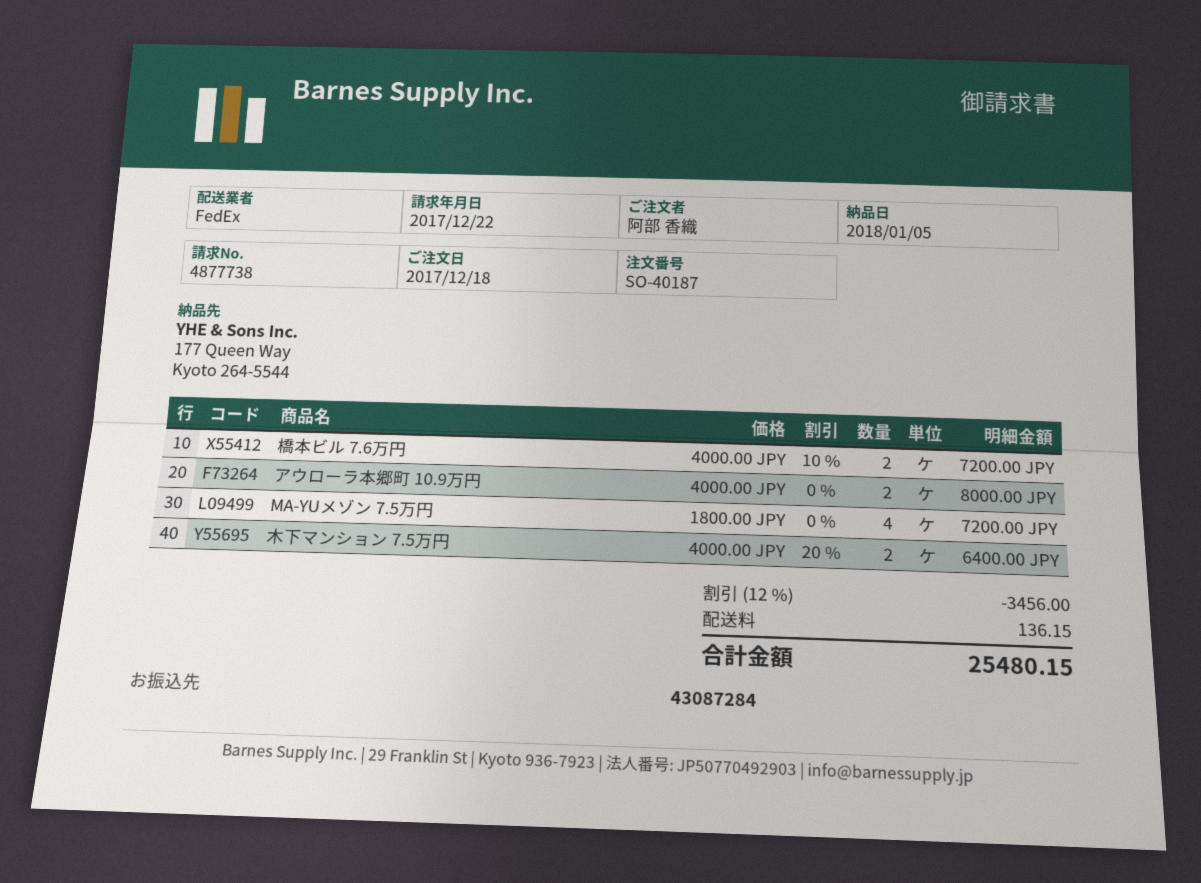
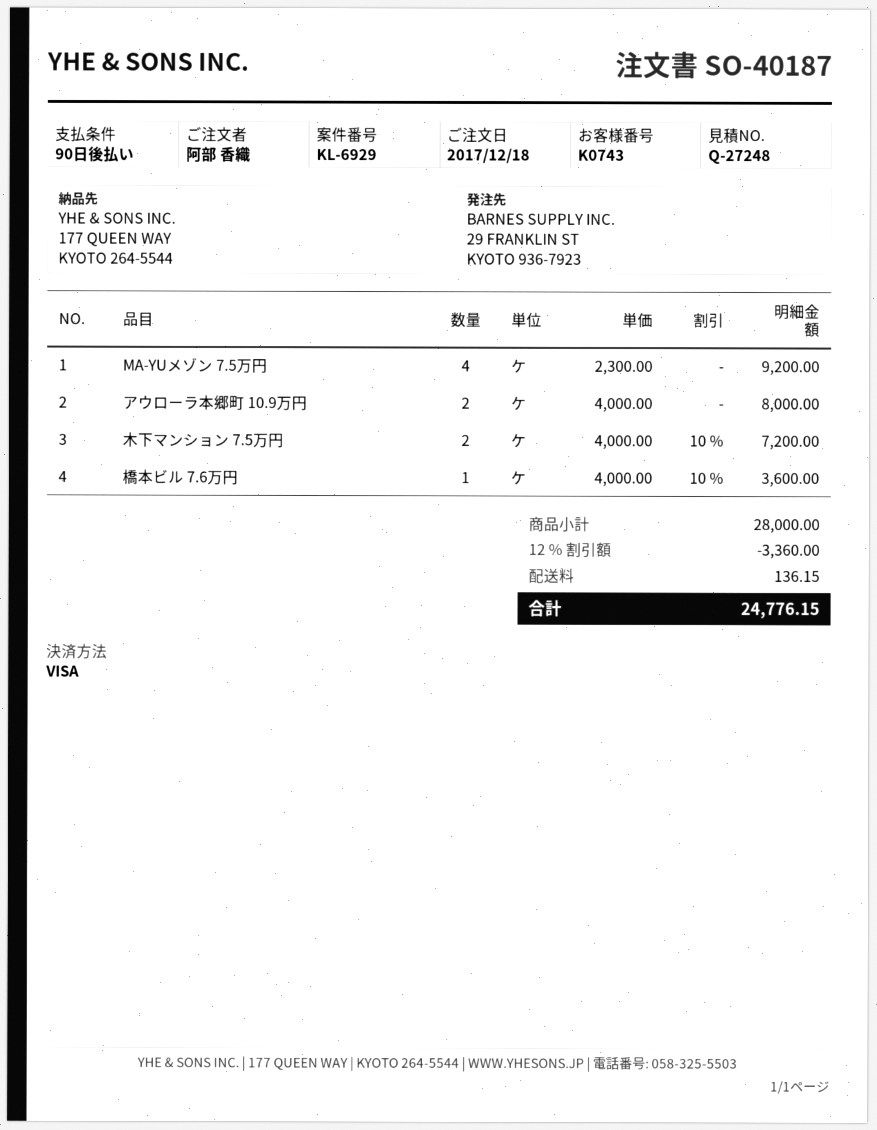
橋本ビル 7.6万円: 2 x 4000.00 - 10% = 7200.00 -> 1 x 4000.00 - 10% = 3600.00
MA-YUメゾン 7.5万円: 4 x 1800.00 = 7200.00 -> 4 x 2300.00 = 9200.00
木下マンション 7.5万円: 2 x 4000.00 - 20% = 6400.00 -> 2 x 4000.00 - 10% = 7200.00
discount: 12% = 3456.00 -> 12% = 3360.00
total: 25480.15 -> 24776.15

